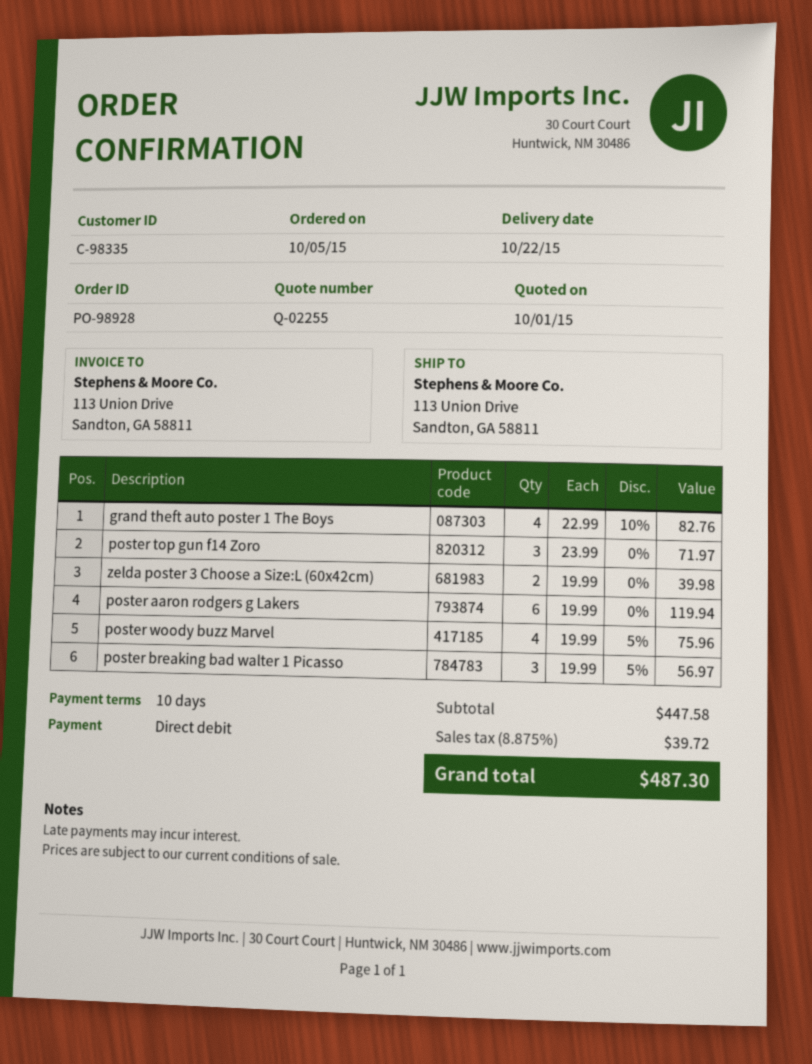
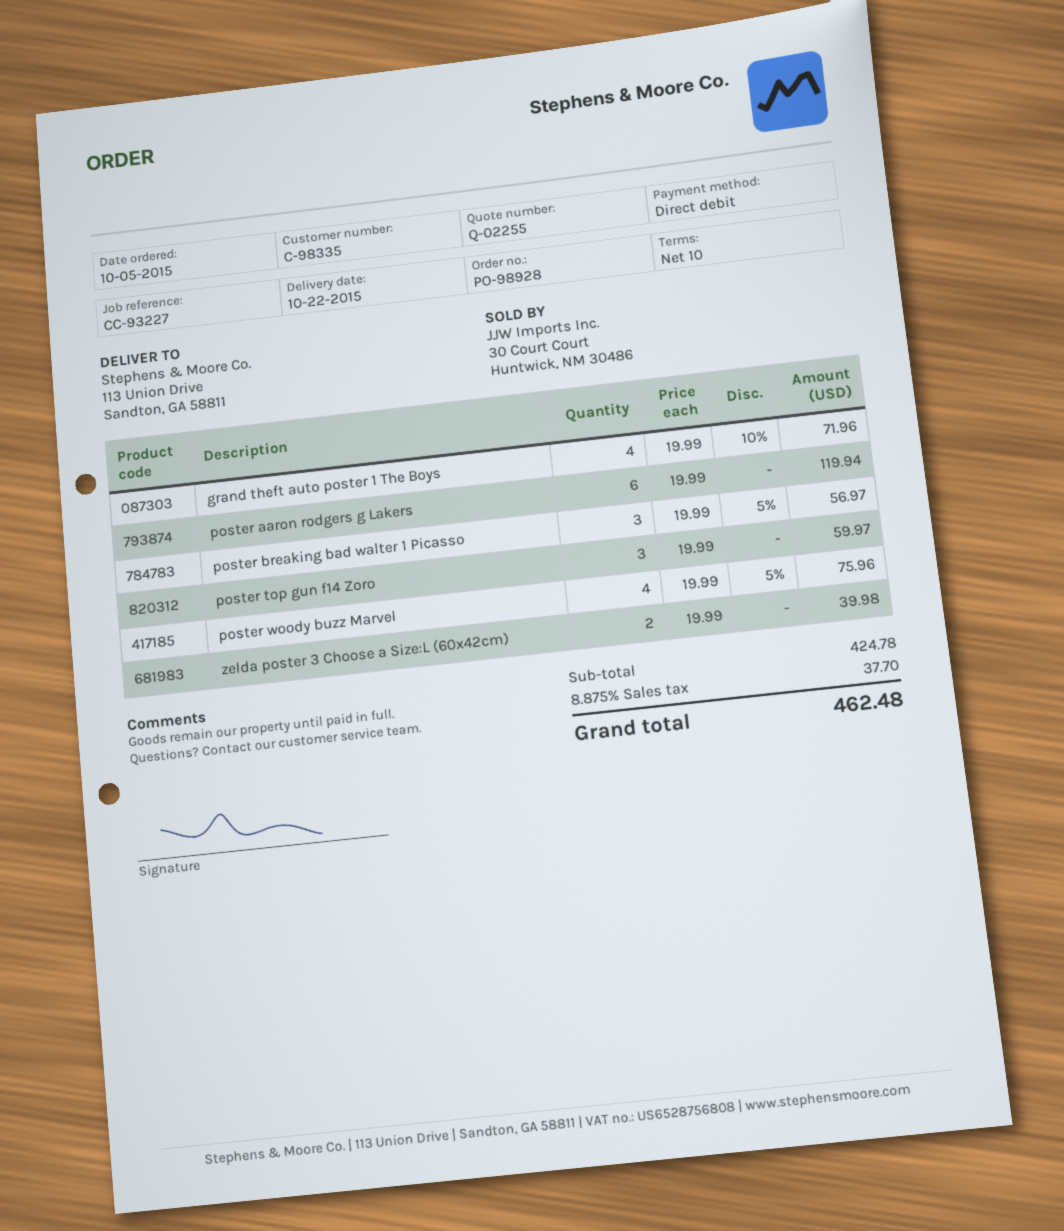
grand theft auto poster 1 The Boys: 4 x 22.99 - 10% = 82.76 -> 4 x 19.99 - 10% = 71.96
poster top gun f14 Zoro: 3 x 23.99 = 71.97 -> 3 x 19.99 = 59.97
subtotal: 447.58 -> 424.78
tax: 8.875% = 39.72 -> 8.875% = 37.70
total: 487.30 -> 462.48

